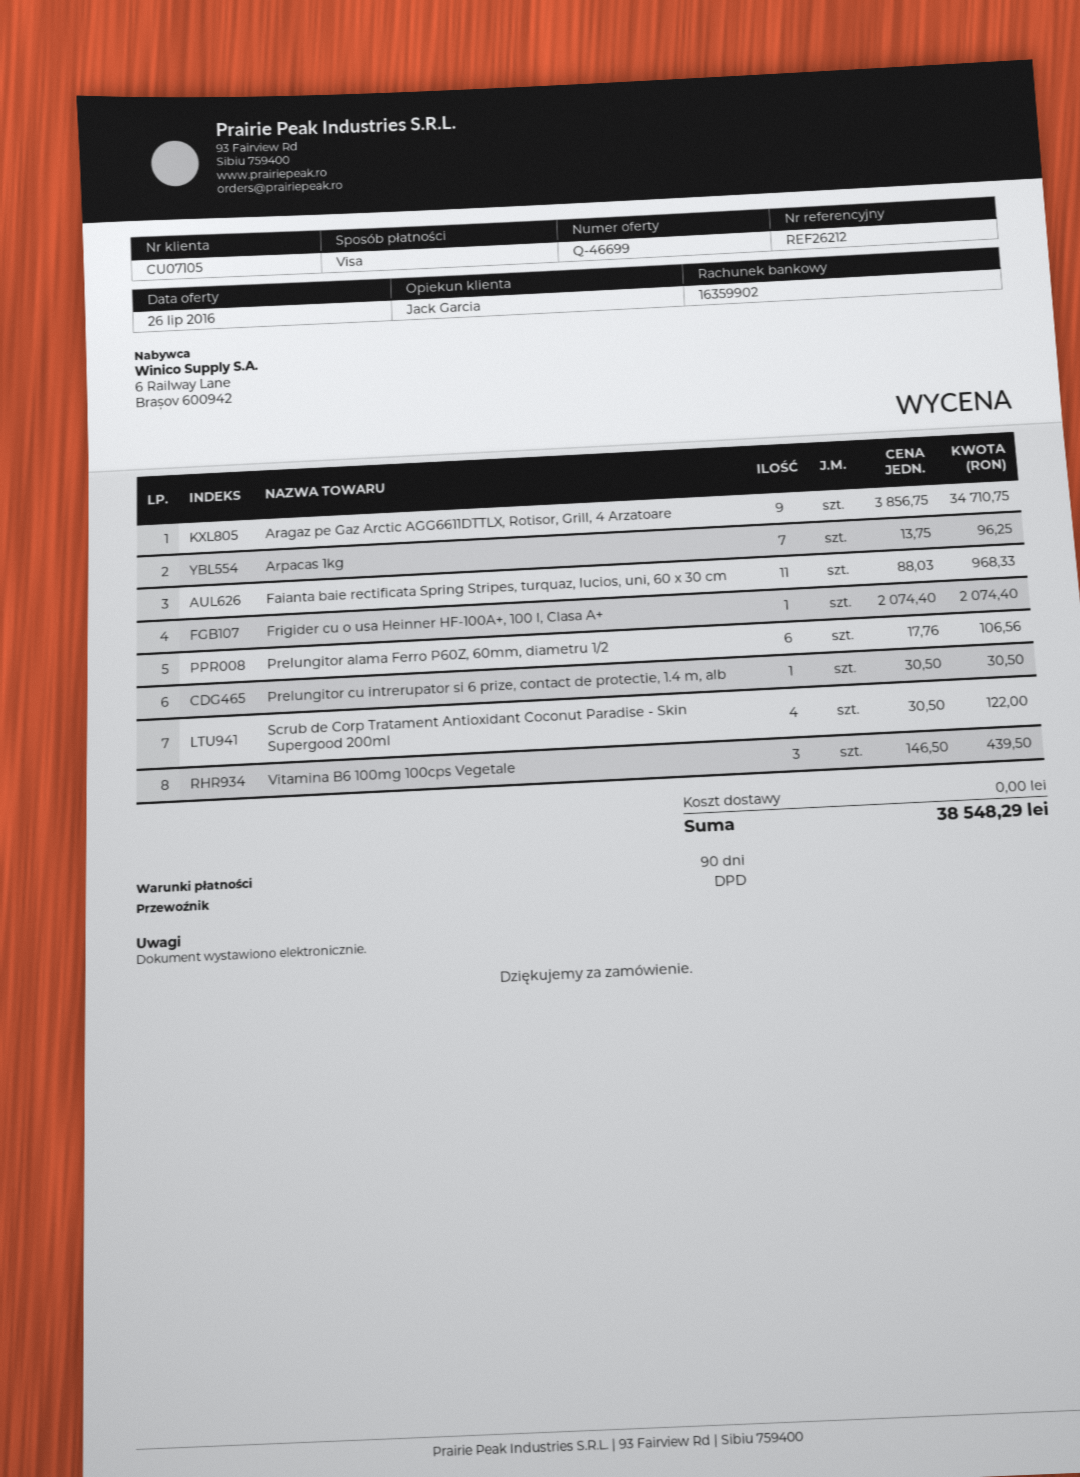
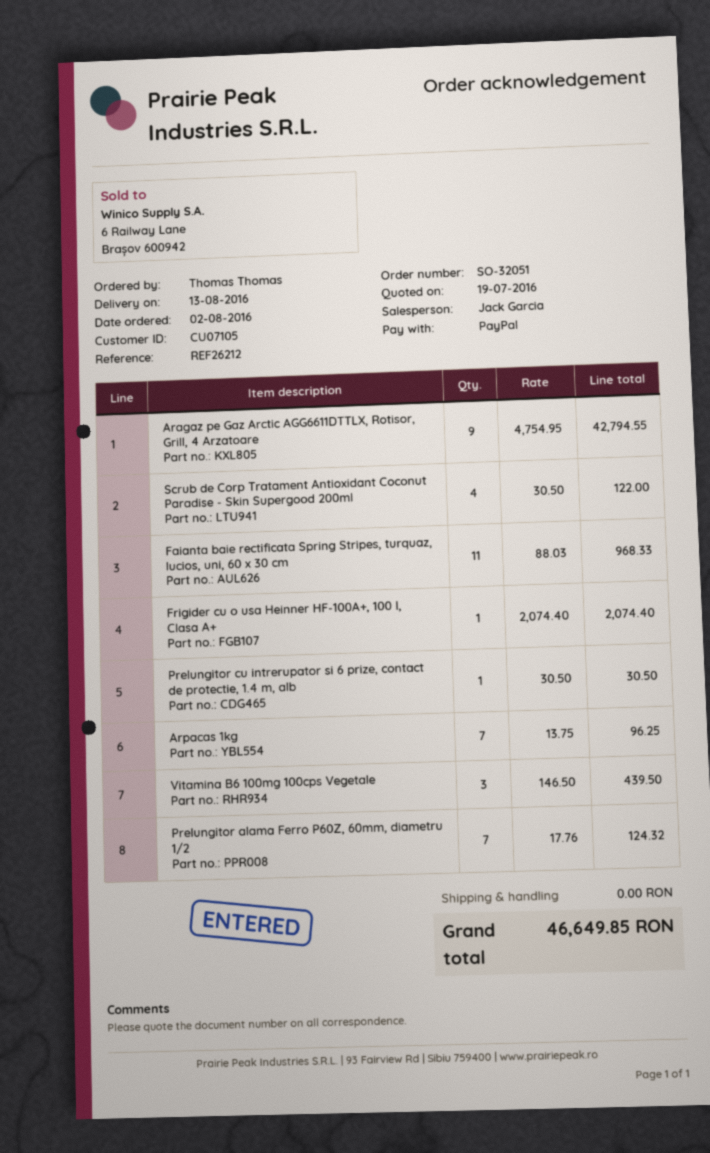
quote date: 2016-07-26 -> 2016-07-19
payment method: Visa -> PayPal
Aragaz pe Gaz Arctic AGG6611DTTLX, Rotisor, Grill, 4 Arzatoare: 9 x 3856.75 = 34710.75 -> 9 x 4754.95 = 42794.55
Prelungitor alama Ferro P60Z, 60mm, diametru 1/2: 6 x 17.76 = 106.56 -> 7 x 17.76 = 124.32
total: 38548.29 -> 46649.85

